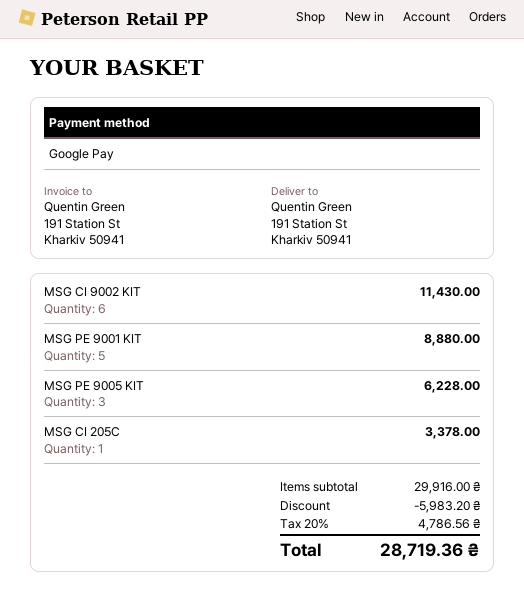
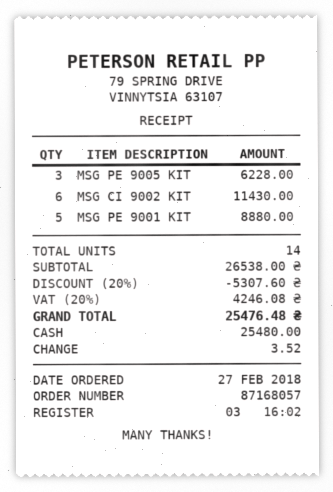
payment method: Google Pay -> cash
MSG CI 205C: 1 for 3378.00 -> none
subtotal: 29916.00 -> 26538.00
discount: 5983.20 -> 5307.60
tax: 20% = 4786.56 -> 20% = 4246.08
total: 28719.36 -> 25476.48

